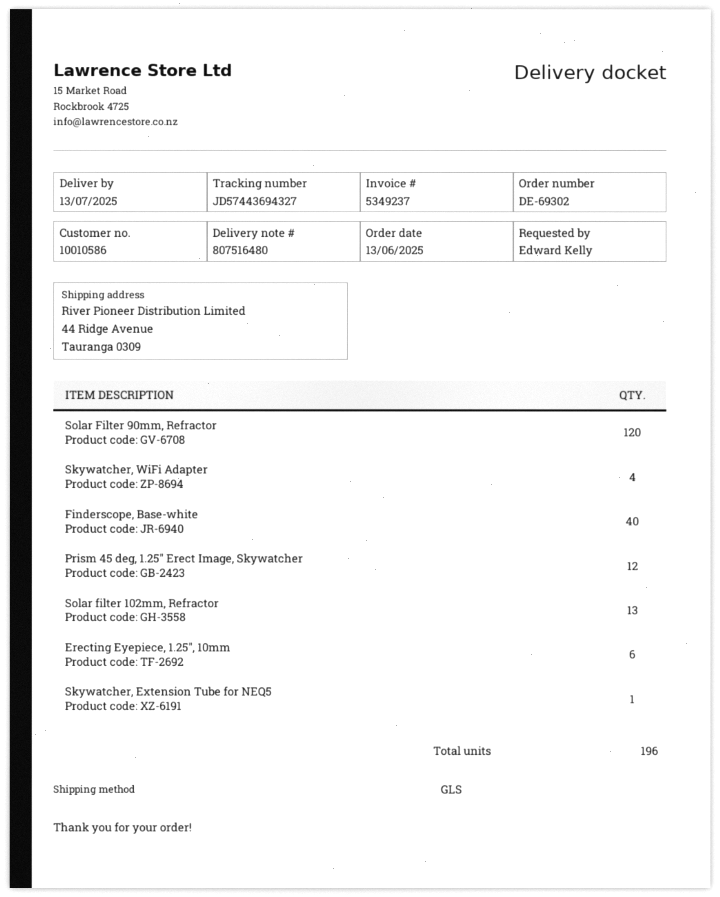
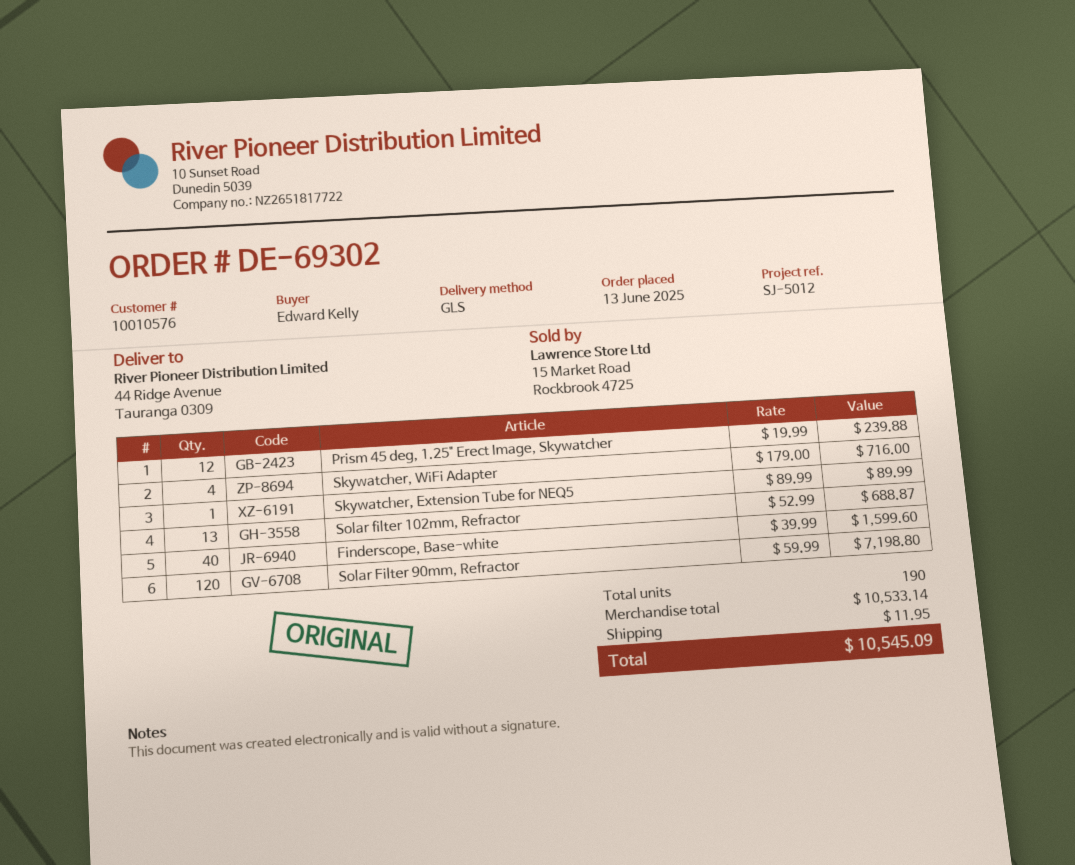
customer number: 10010586 -> 10010576
Erecting Eyepiece, 1.25", 10mm: 6 -> none
total quantity: 196 -> 190

